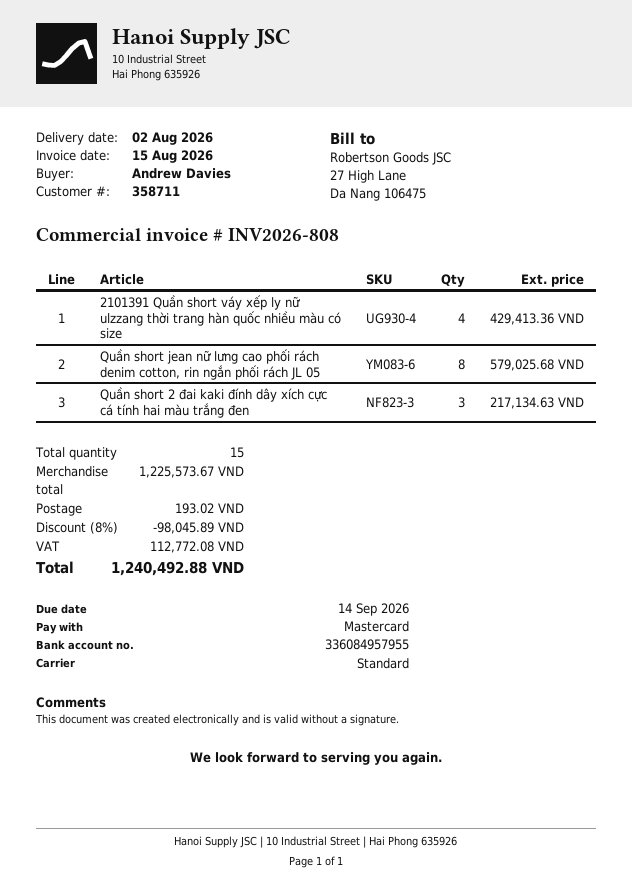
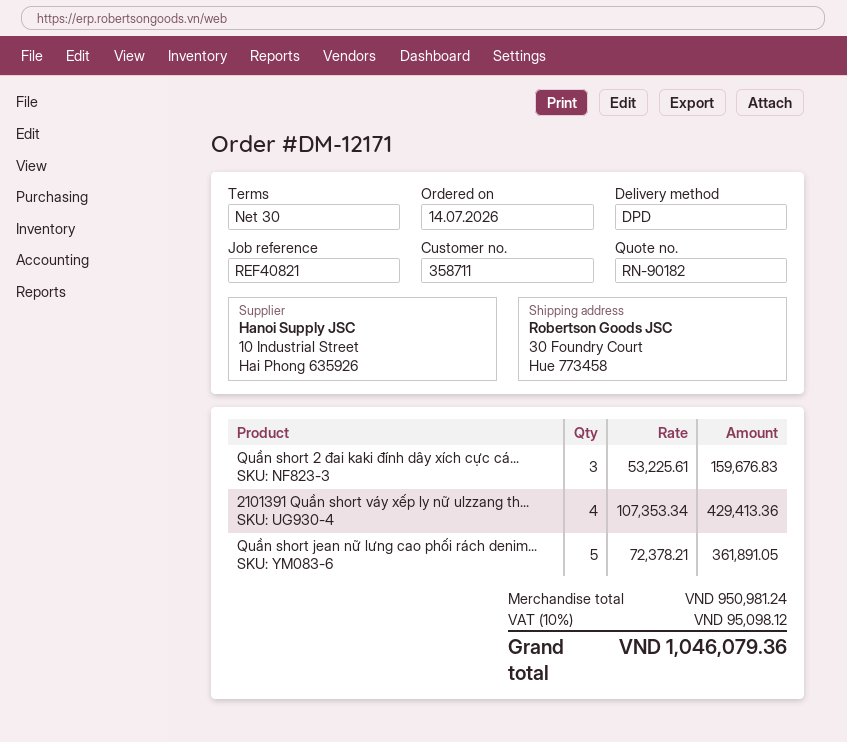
shipping method: standard -> DPD
Quần short jean nữ lưng cao phối rách denim cotton, rin ngắn phối rách JL 05: 8 for 579025.68 -> 5 for 361891.05
Quần short 2 đai kaki đính dây xích cực cá tính hai màu trắng đen: 3 for 217134.63 -> 3 for 159676.83
subtotal: 1225573.67 -> 950981.24
discount: 8% = 98045.89 -> none
shipping: 193.02 -> none
tax: 112772.08 -> 95098.12
total: 1240492.88 -> 1046079.36

